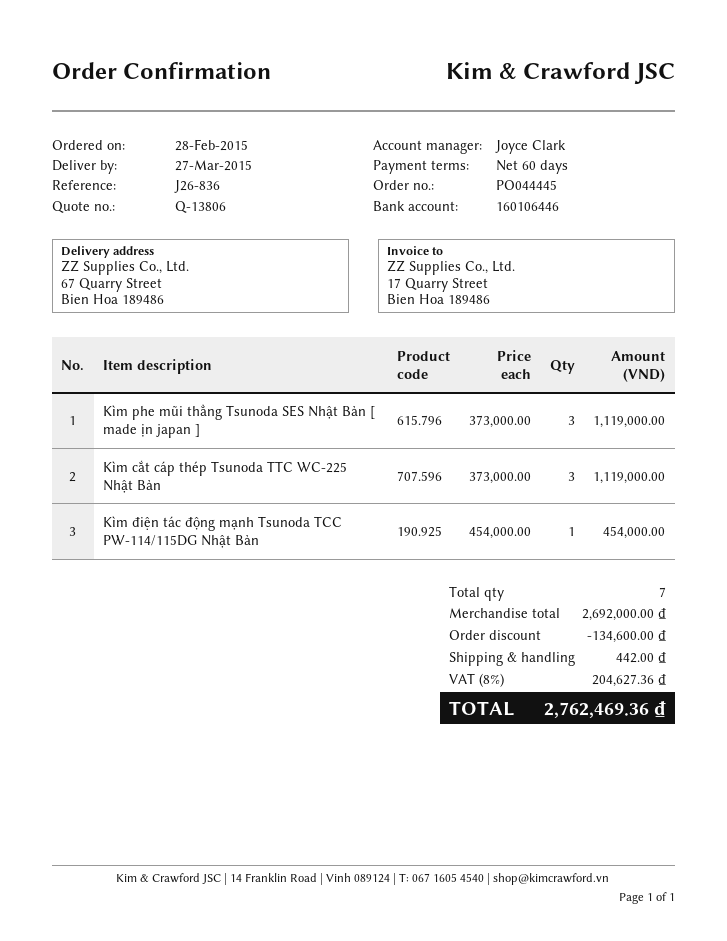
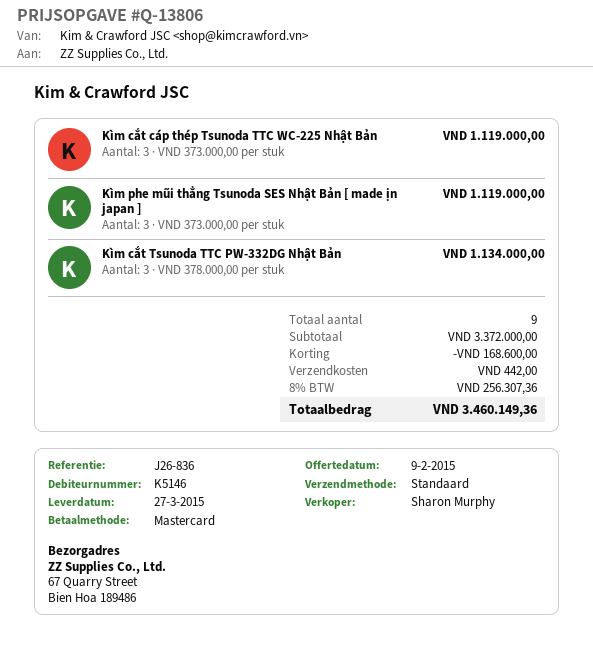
sales rep: Joyce Clark -> Sharon Murphy
Kìm điện tác động mạnh Tsunoda TCC PW-114/115DG Nhật Bản: 1 x 454000.00 = 454000.00 -> none
Kìm cắt Tsunoda TTC PW-332DG Nhật Bản: none -> 3 x 378000.00 = 1134000.00
total quantity: 7 -> 9
subtotal: 2692000.00 -> 3372000.00
discount: 134600.00 -> 168600.00
tax: 8% = 204627.36 -> 8% = 256307.36
total: 2762469.36 -> 3460149.36

